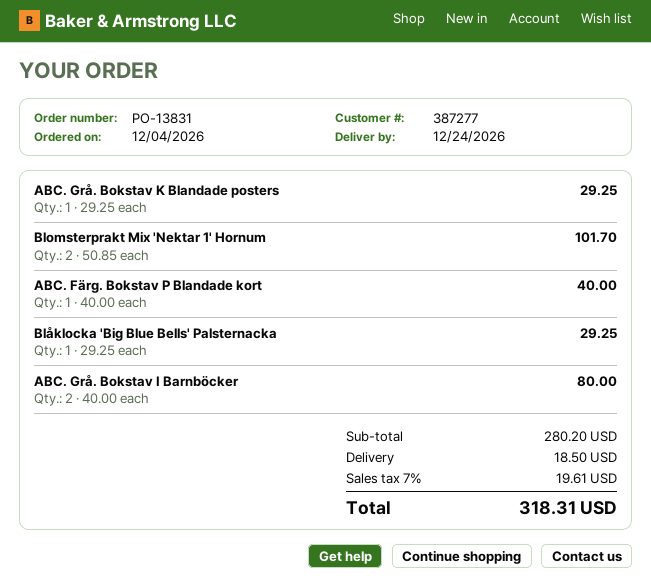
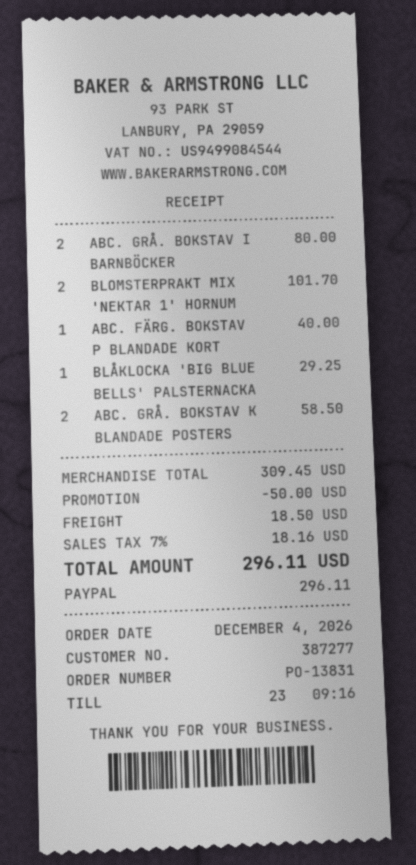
ABC. Grå. Bokstav K Blandade posters: 1 for 29.25 -> 2 for 58.50
subtotal: 280.20 -> 309.45
discount: none -> 50.00
tax: 7% = 19.61 -> 7% = 18.16
total: 318.31 -> 296.11

